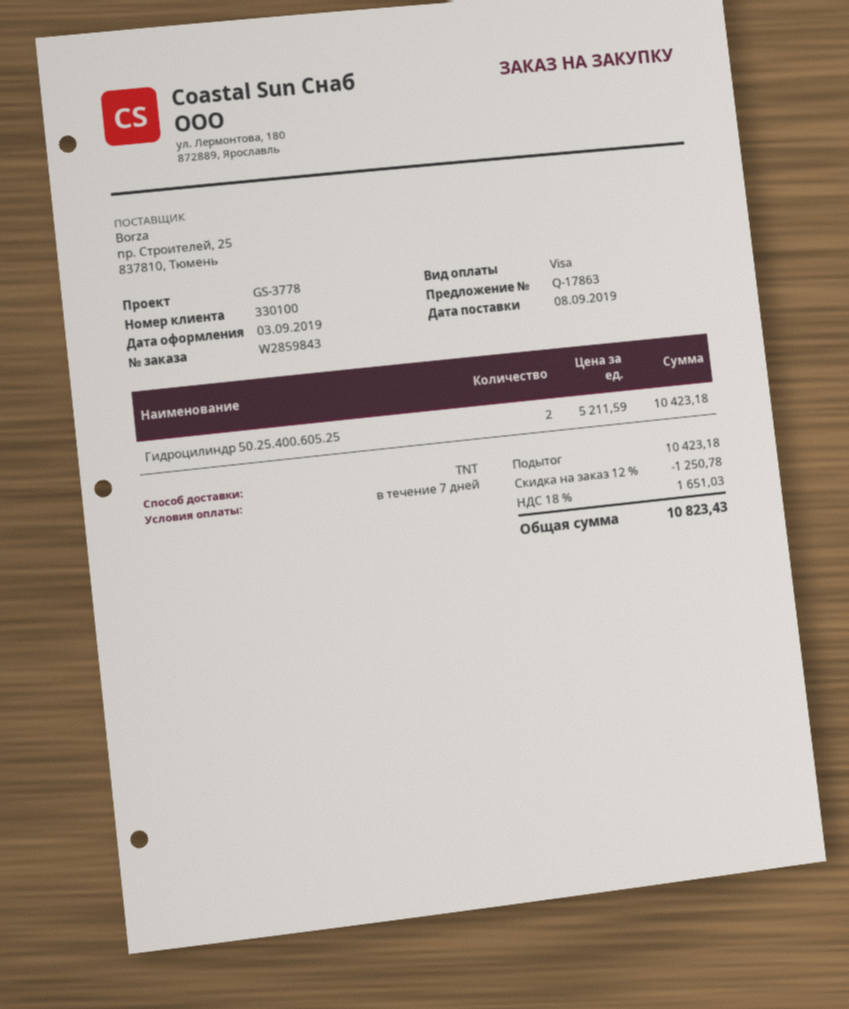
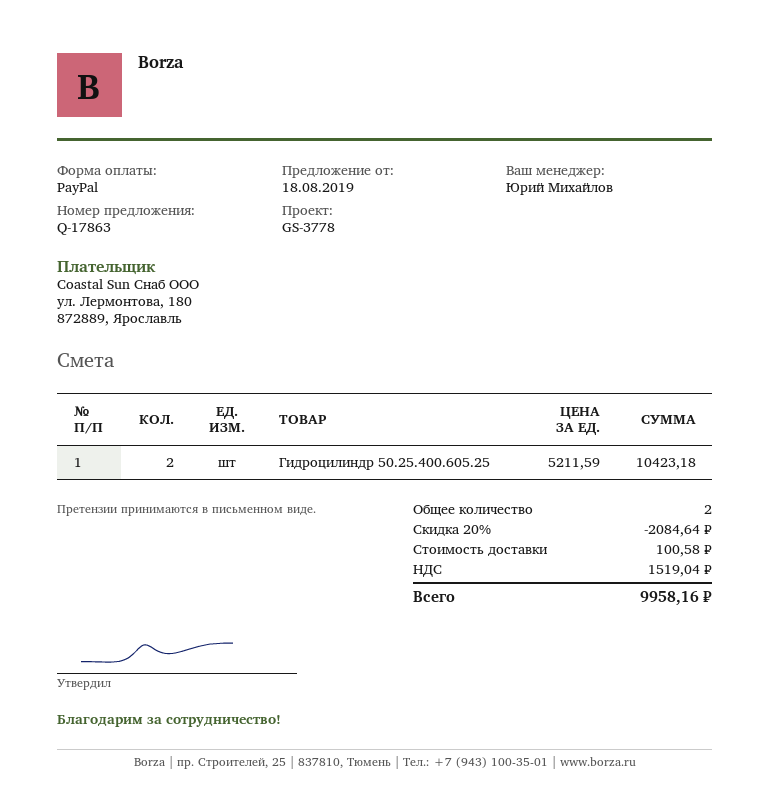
payment method: Visa -> PayPal
discount: 12% = 1250.78 -> 20% = 2084.64
shipping: none -> 100.58
tax: 1651.03 -> 1519.04
total: 10823.43 -> 9958.16

